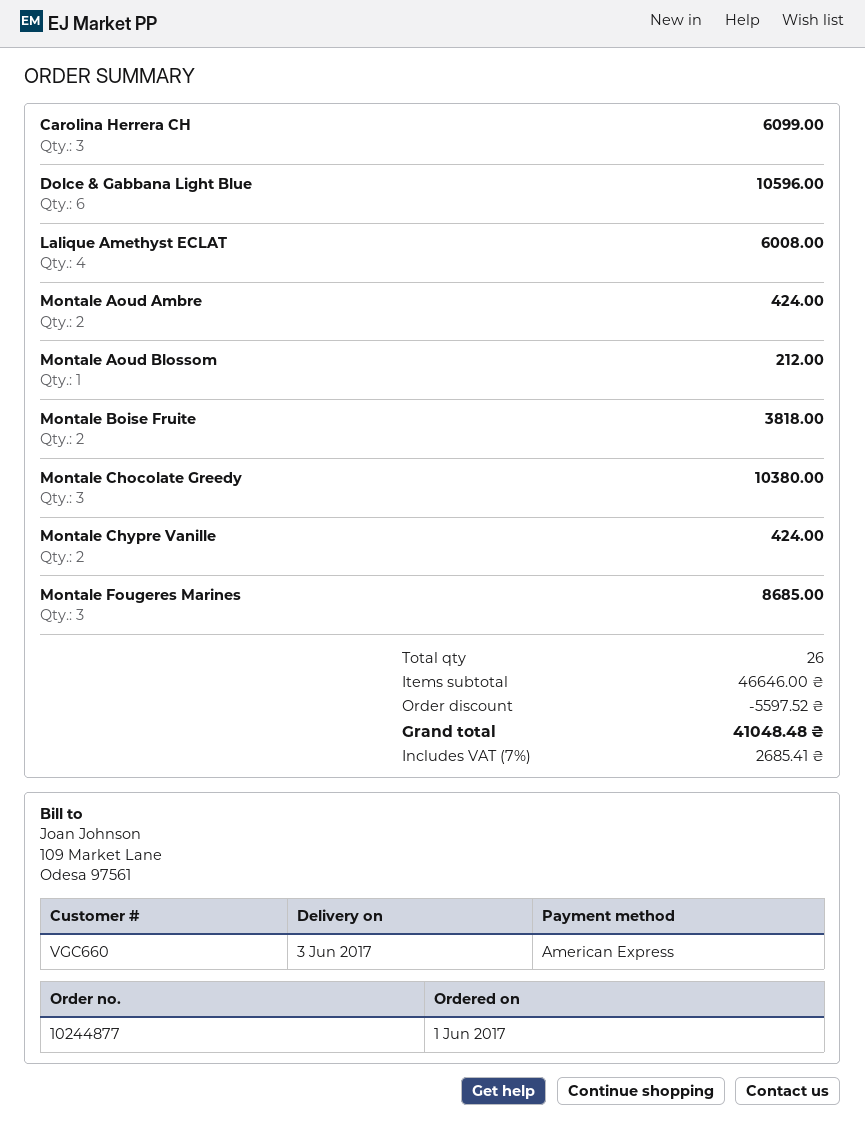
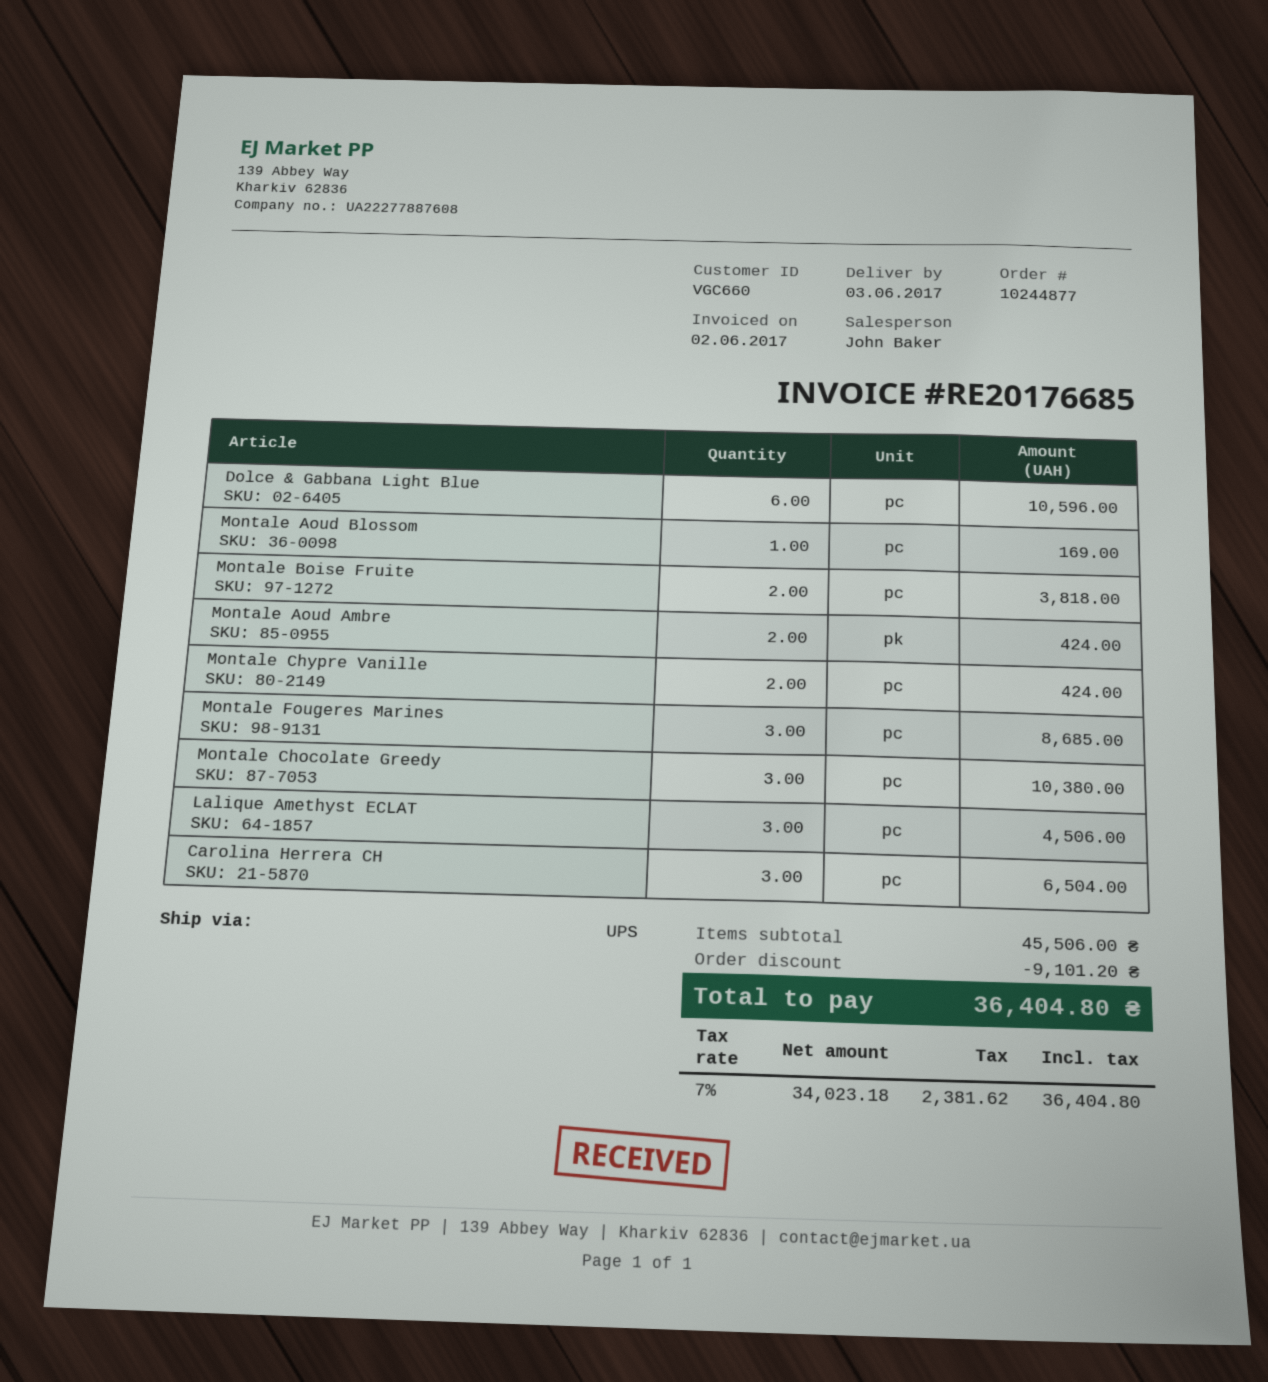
Carolina Herrera CH: 3 for 6099.00 -> 3 for 6504.00
Lalique Amethyst ECLAT: 4 for 6008.00 -> 3 for 4506.00
Montale Aoud Blossom: 1 for 212.00 -> 1 for 169.00
subtotal: 46646.00 -> 45506.00
discount: 5597.52 -> 9101.20
tax: 7% = 2685.41 -> 7% = 2381.62
total: 41048.48 -> 36404.80

